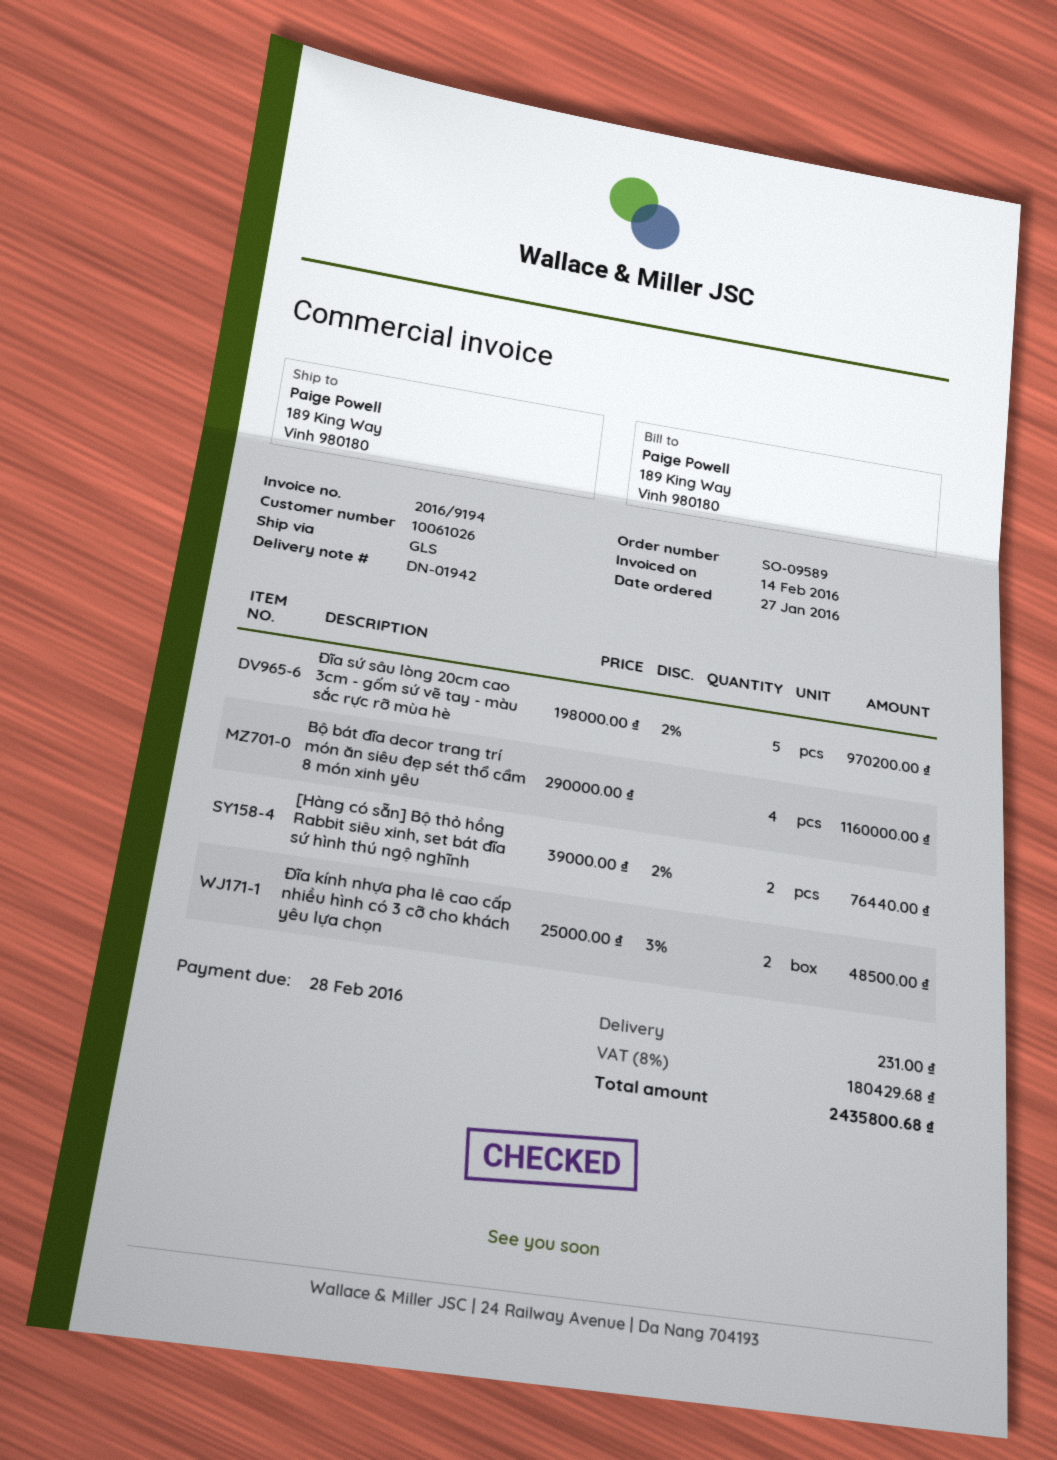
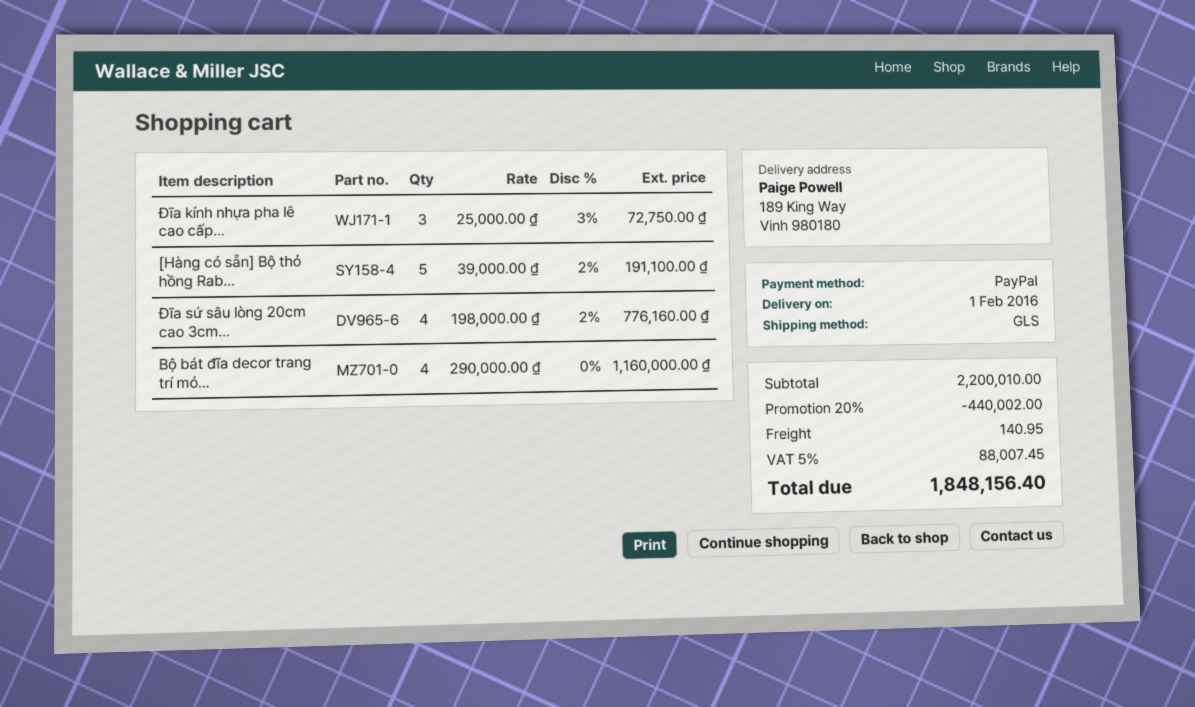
Đĩa sứ sâu lòng 20cm cao 3cm - gốm sứ vẽ tay - màu sắc rực rỡ mùa hè: 5 x 198000.00 - 2% = 970200.00 -> 4 x 198000.00 - 2% = 776160.00
[Hàng có sẵn] Bộ thỏ hồng Rabbit siêu xinh, set bát đĩa sứ hình thú ngộ nghĩnh: 2 x 39000.00 - 2% = 76440.00 -> 5 x 39000.00 - 2% = 191100.00
Đĩa kính nhựa pha lê cao cấp nhiều hình có 3 cỡ cho khách yêu lựa chọn: 2 x 25000.00 - 3% = 48500.00 -> 3 x 25000.00 - 3% = 72750.00
discount: none -> 20% = 440002.00
shipping: 231.00 -> 140.95
tax: 8% = 180429.68 -> 5% = 88007.45
total: 2435800.68 -> 1848156.40

